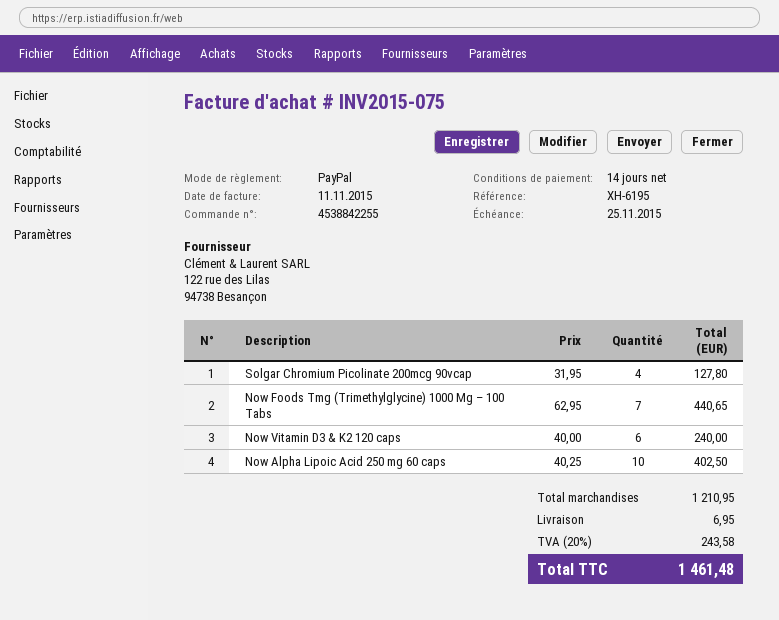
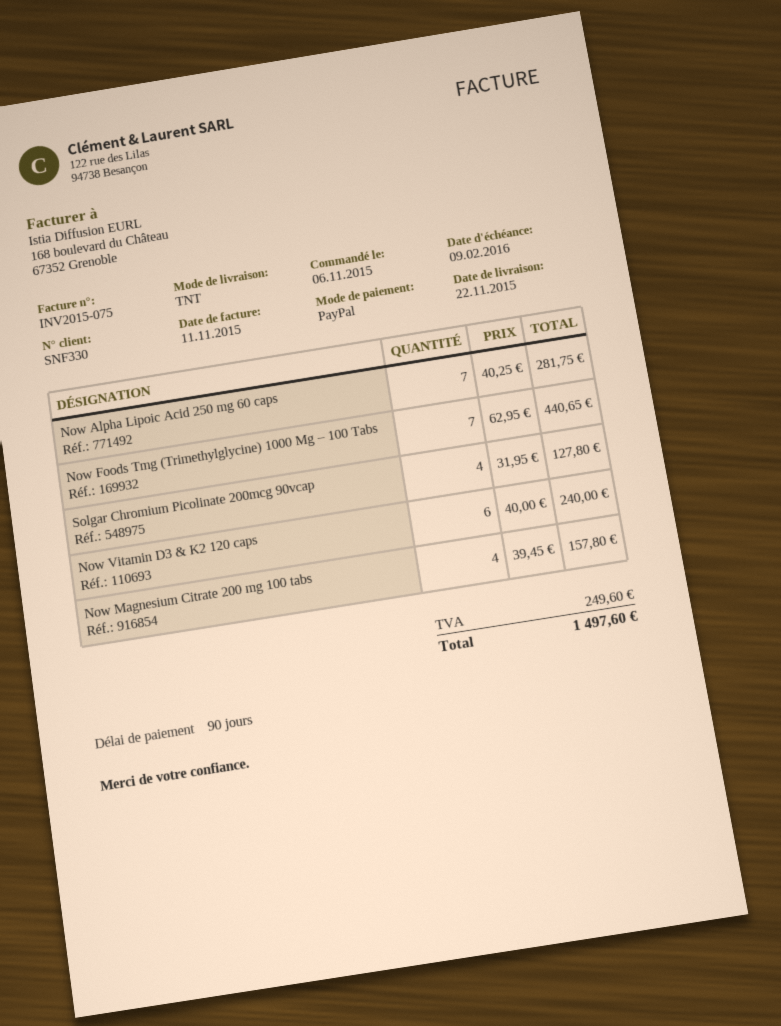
payment terms: 14 days -> 90 days
due date: 2015-11-25 -> 2016-02-09
Now Alpha Lipoic Acid 250 mg 60 caps: 10 x 40.25 = 402.50 -> 7 x 40.25 = 281.75
Now Magnesium Citrate 200 mg 100 tabs: none -> 4 x 39.45 = 157.80
shipping: 6.95 -> none
tax: 243.58 -> 249.60
total: 1461.48 -> 1497.60

